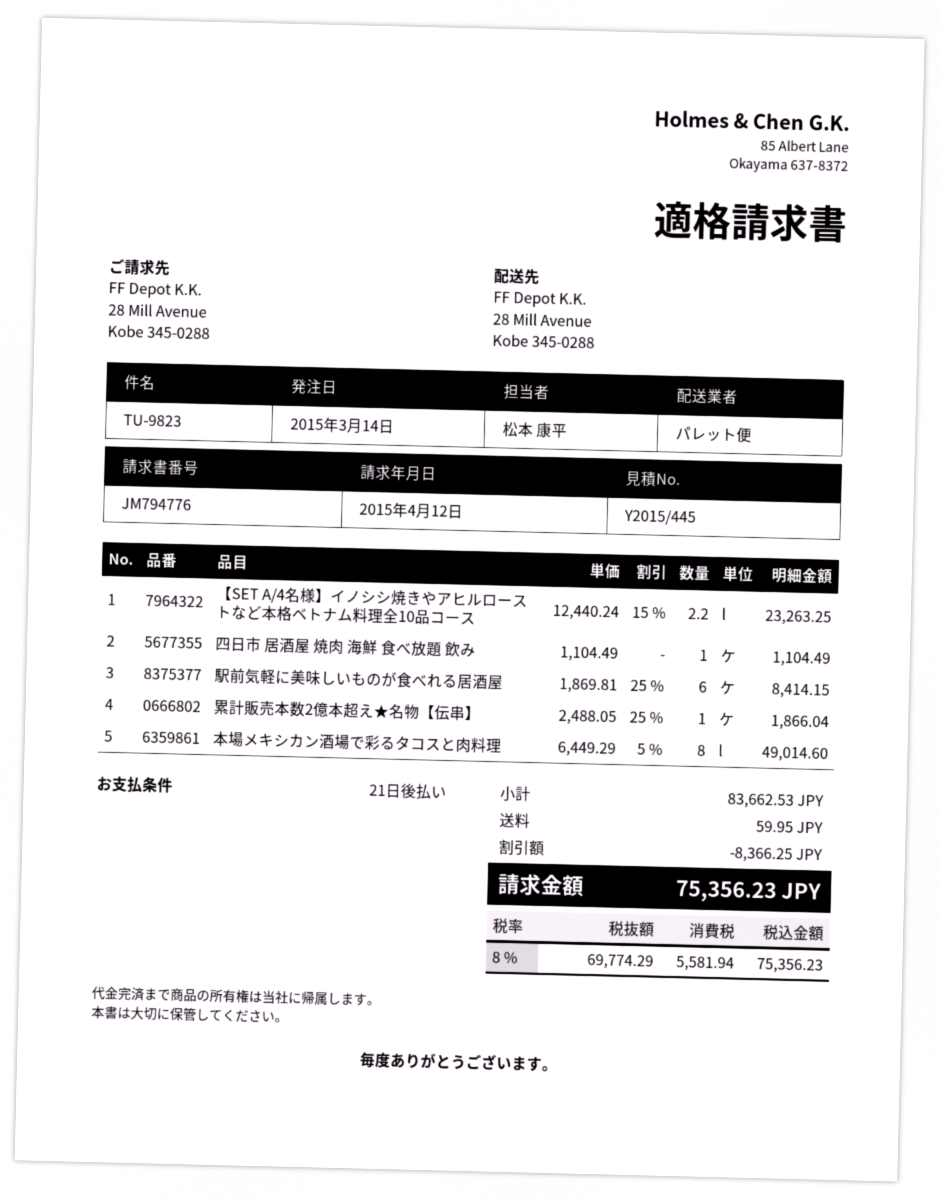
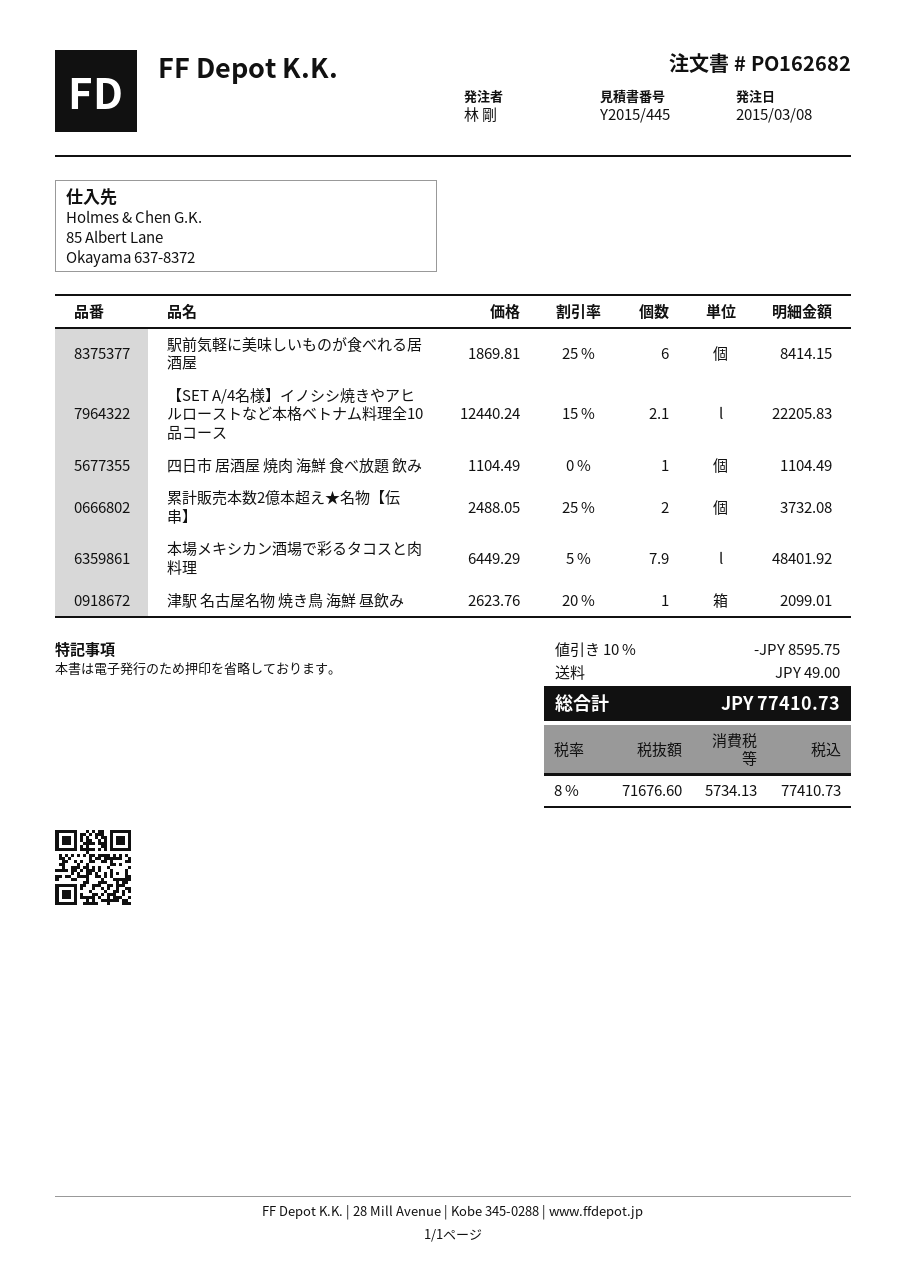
order date: 2015-03-14 -> 2015-03-08
【SET A/4名様】イノシシ焼きやアヒルローストなど本格ベトナム料理全10品コース: 2.2 x 12440.24 - 15% = 23263.25 -> 2.1 x 12440.24 - 15% = 22205.83
累計販売本数2億本超え★名物【伝串】: 1 x 2488.05 - 25% = 1866.04 -> 2 x 2488.05 - 25% = 3732.08
本場メキシカン酒場で彩るタコスと肉料理: 8 x 6449.29 - 5% = 49014.60 -> 7.9 x 6449.29 - 5% = 48401.92
津駅 名古屋名物 焼き鳥 海鮮 昼飲み: none -> 1 x 2623.76 - 20% = 2099.01
discount: 8366.25 -> 8595.75
shipping: 59.95 -> 49.00
net: 69774.29 -> 71676.60
tax: 8% = 5581.94 -> 8% = 5734.13
total: 75356.23 -> 77410.73

